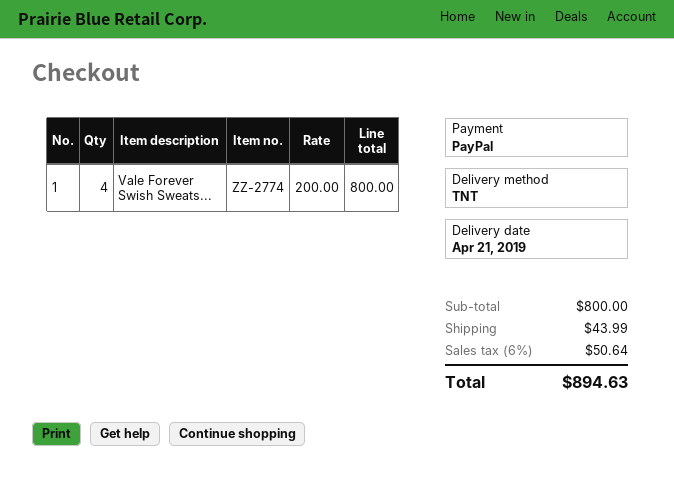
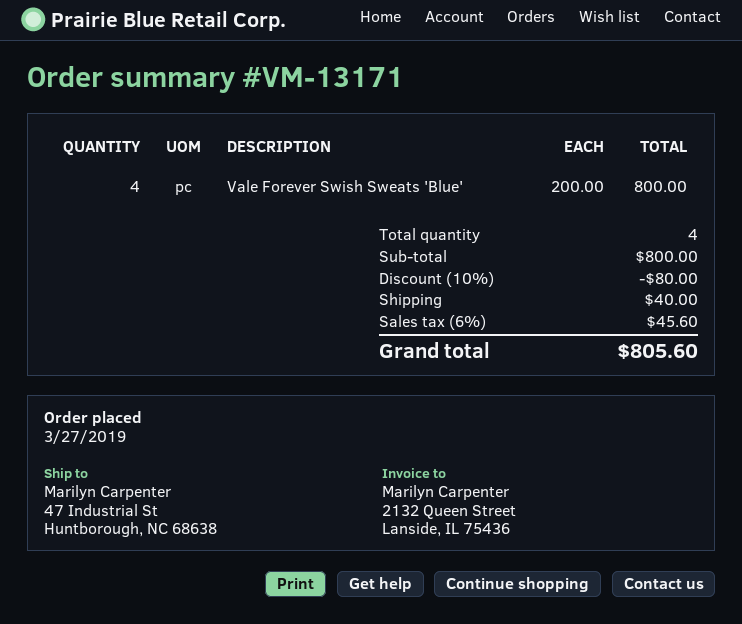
discount: none -> 10% = 80.00
shipping: 43.99 -> 40.00
tax: 6% = 50.64 -> 6% = 45.60
total: 894.63 -> 805.60

